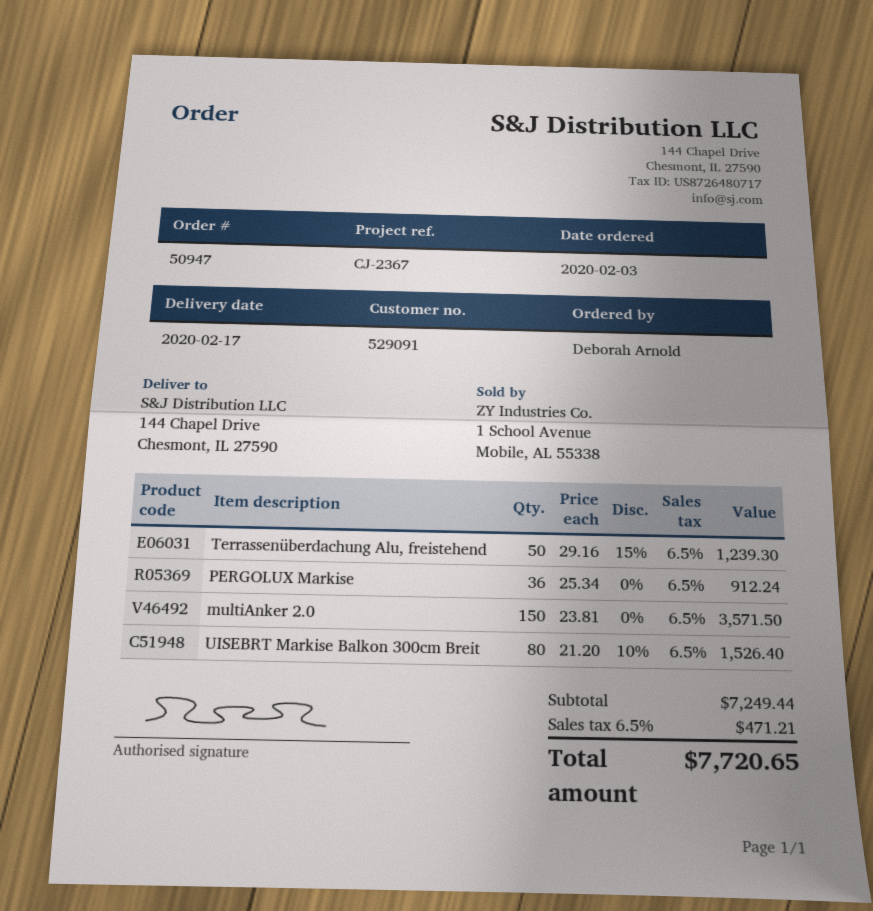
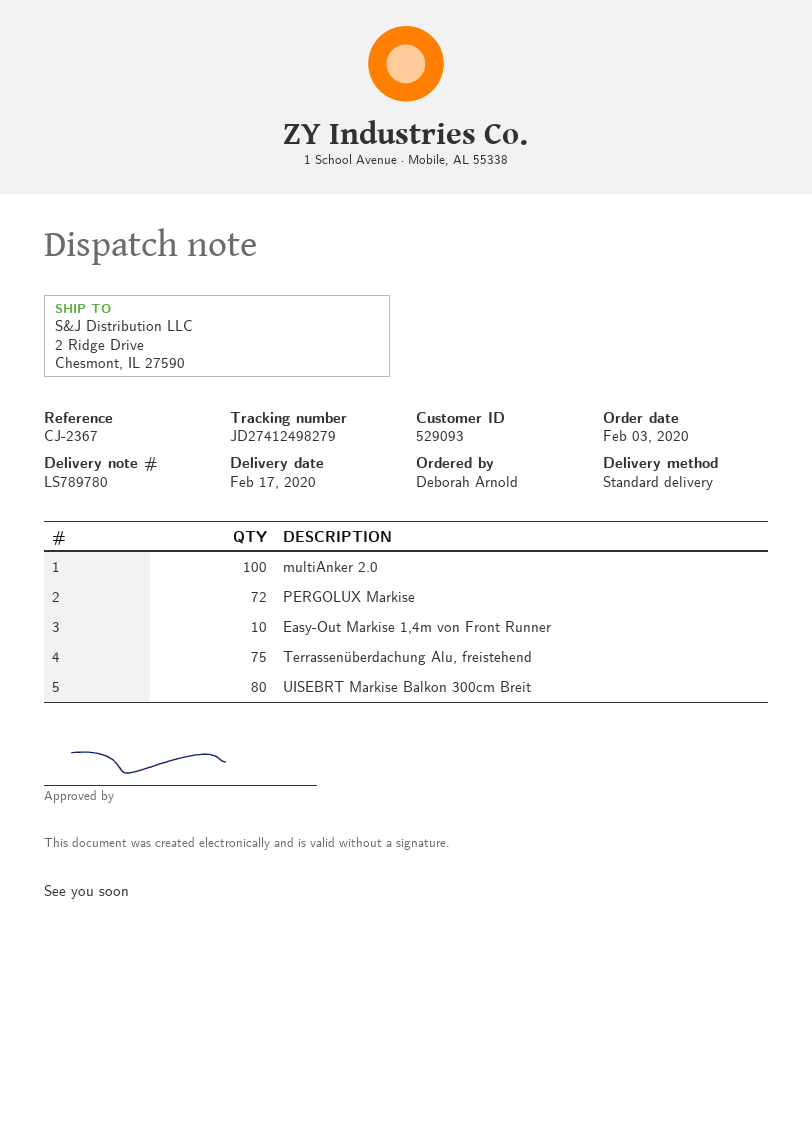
customer number: 529091 -> 529093
ship to: 144 Chapel Drive, Chesmont, IL 27590 -> 2 Ridge Drive, Chesmont, IL 27590
Terrassenüberdachung Alu, freistehend: 50 -> 75
PERGOLUX Markise: 36 -> 72
multiAnker 2.0: 150 -> 100
Easy-Out Markise 1,4m von Front Runner: none -> 10

